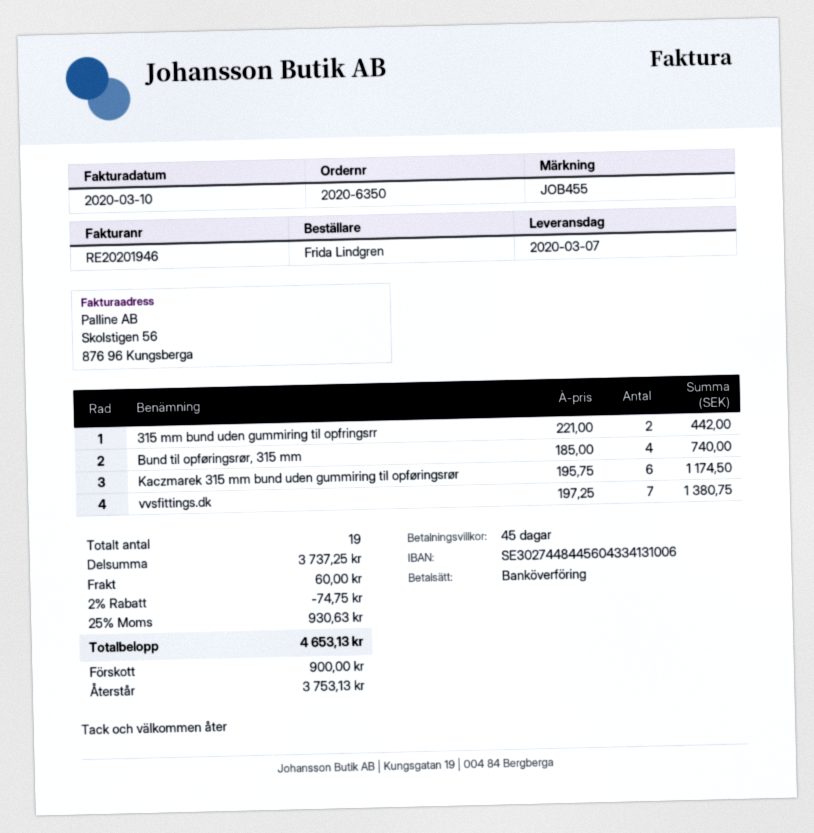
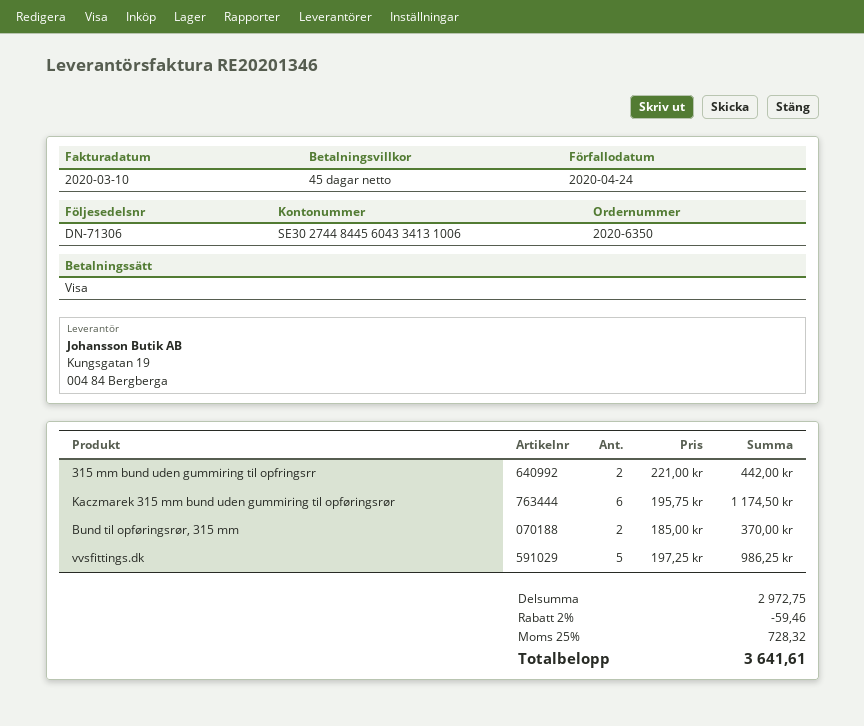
invoice number: RE20201946 -> RE20201346
payment method: bank transfer -> Visa
Bund til opføringsrør, 315 mm: 4 x 185.00 = 740.00 -> 2 x 185.00 = 370.00
vvsfittings.dk: 7 x 197.25 = 1380.75 -> 5 x 197.25 = 986.25
subtotal: 3737.25 -> 2972.75
discount: 2% = 74.75 -> 2% = 59.46
shipping: 60.00 -> none
tax: 25% = 930.63 -> 25% = 728.32
total: 4653.13 -> 3641.61

